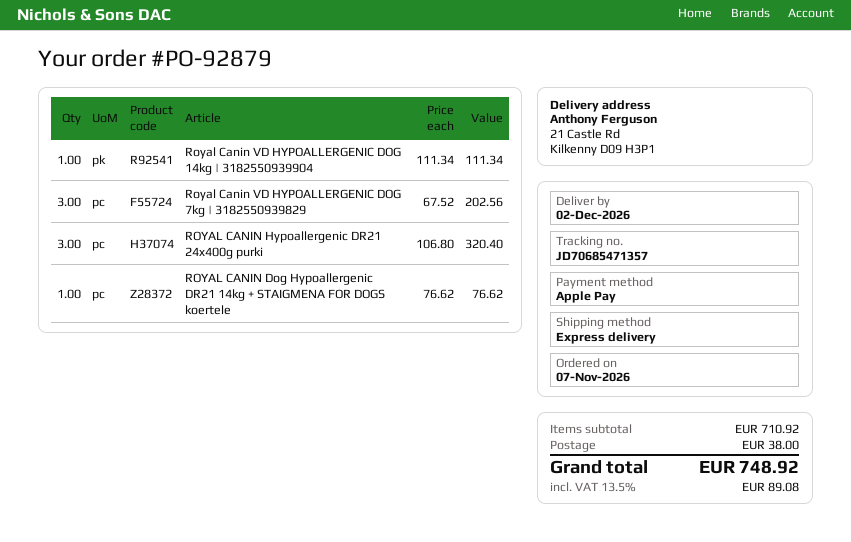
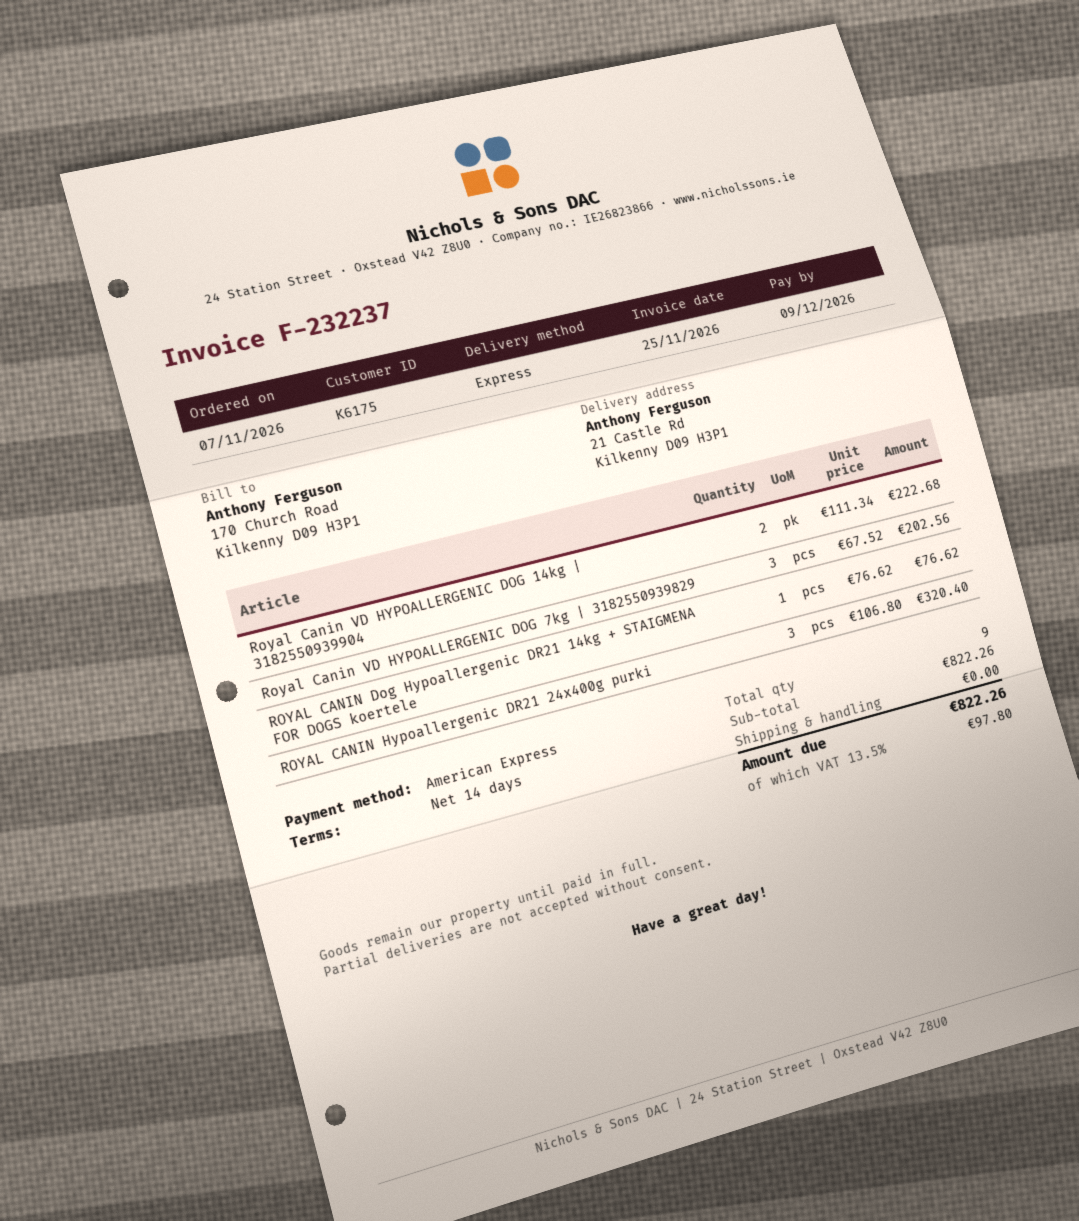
payment method: Apple Pay -> American Express
Royal Canin VD HYPOALLERGENIC DOG 14kg | 3182550939904: 1 x 111.34 = 111.34 -> 2 x 111.34 = 222.68
subtotal: 710.92 -> 822.26
shipping: 38.00 -> 0.00
tax: 13.5% = 89.08 -> 13.5% = 97.80
total: 748.92 -> 822.26

